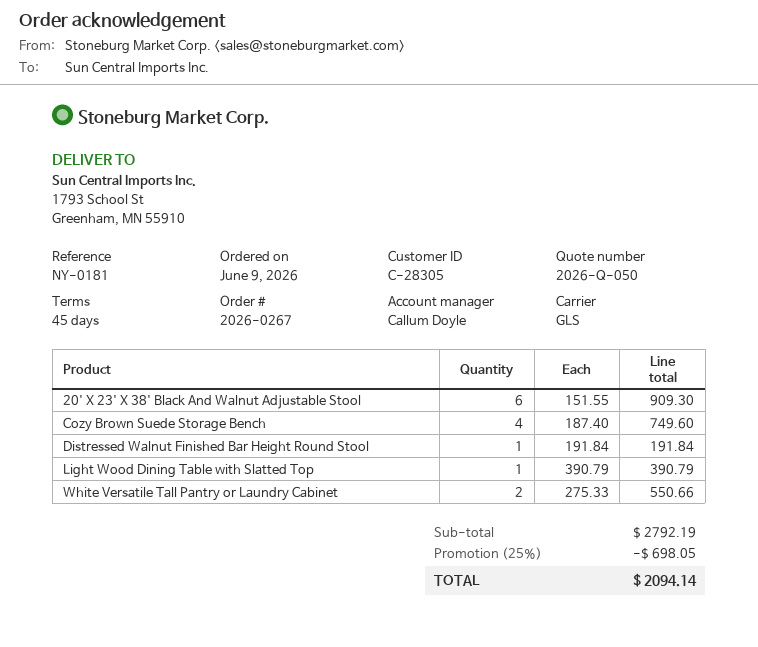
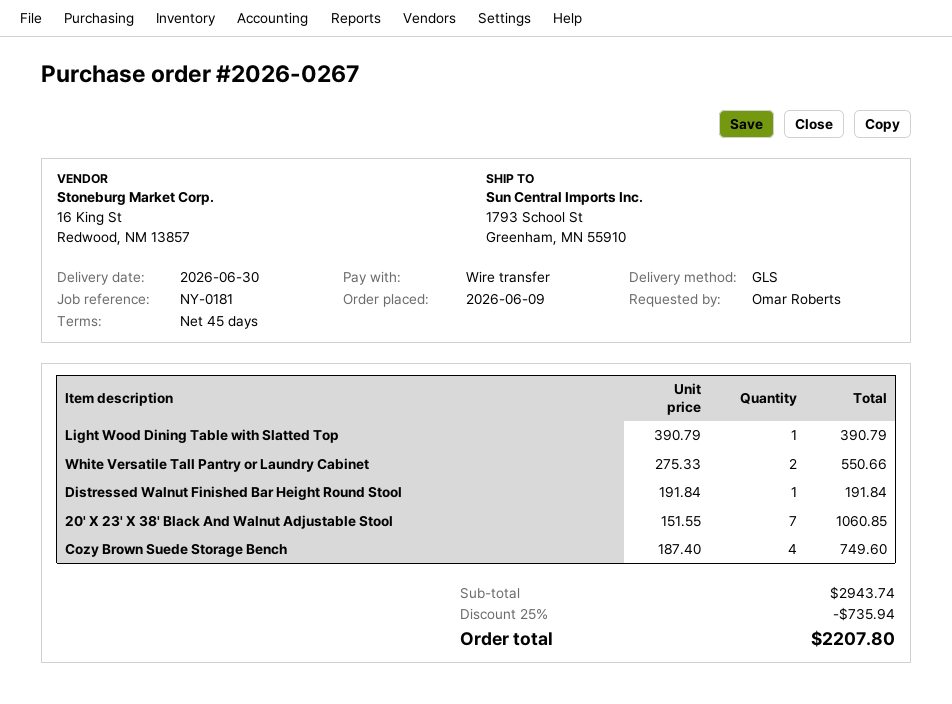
20' X 23' X 38' Black And Walnut Adjustable Stool: 6 x 151.55 = 909.30 -> 7 x 151.55 = 1060.85
subtotal: 2792.19 -> 2943.74
discount: 25% = 698.05 -> 25% = 735.94
total: 2094.14 -> 2207.80

